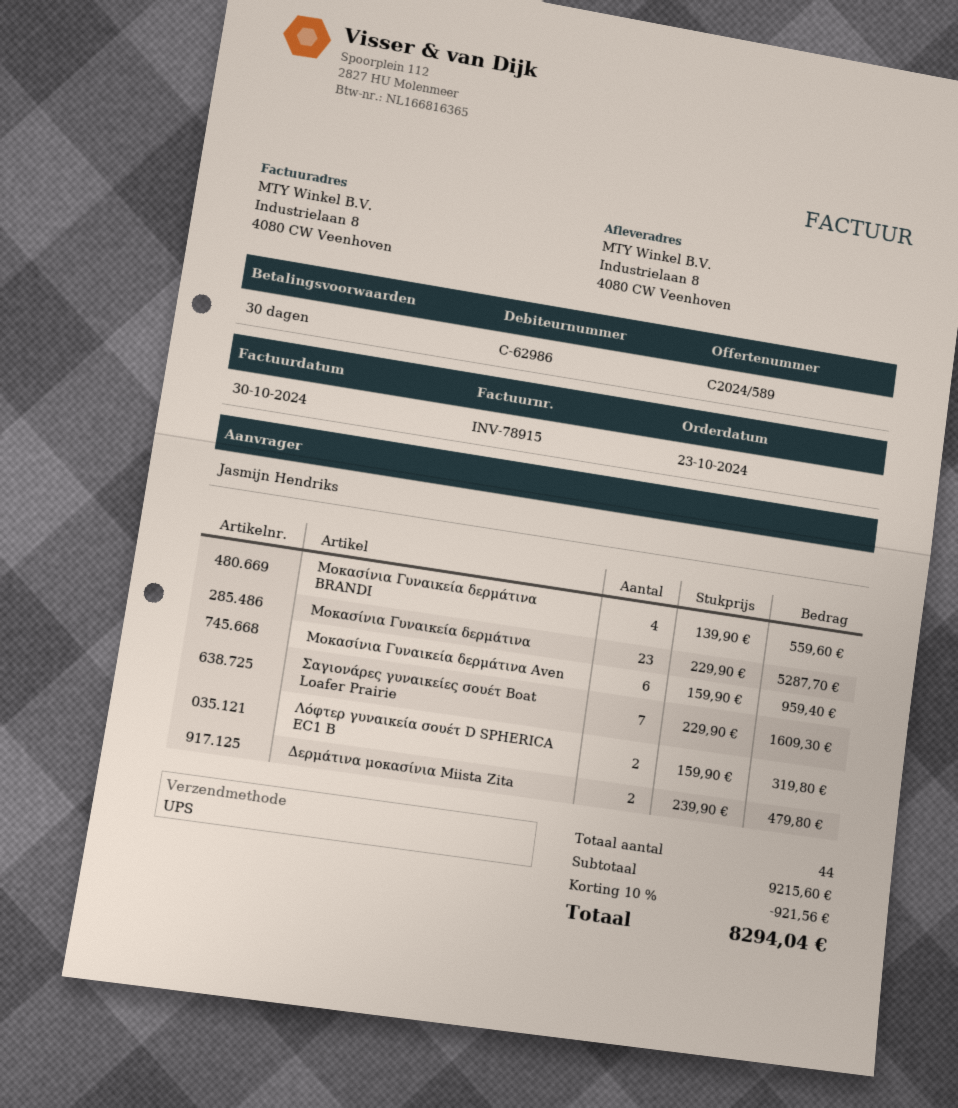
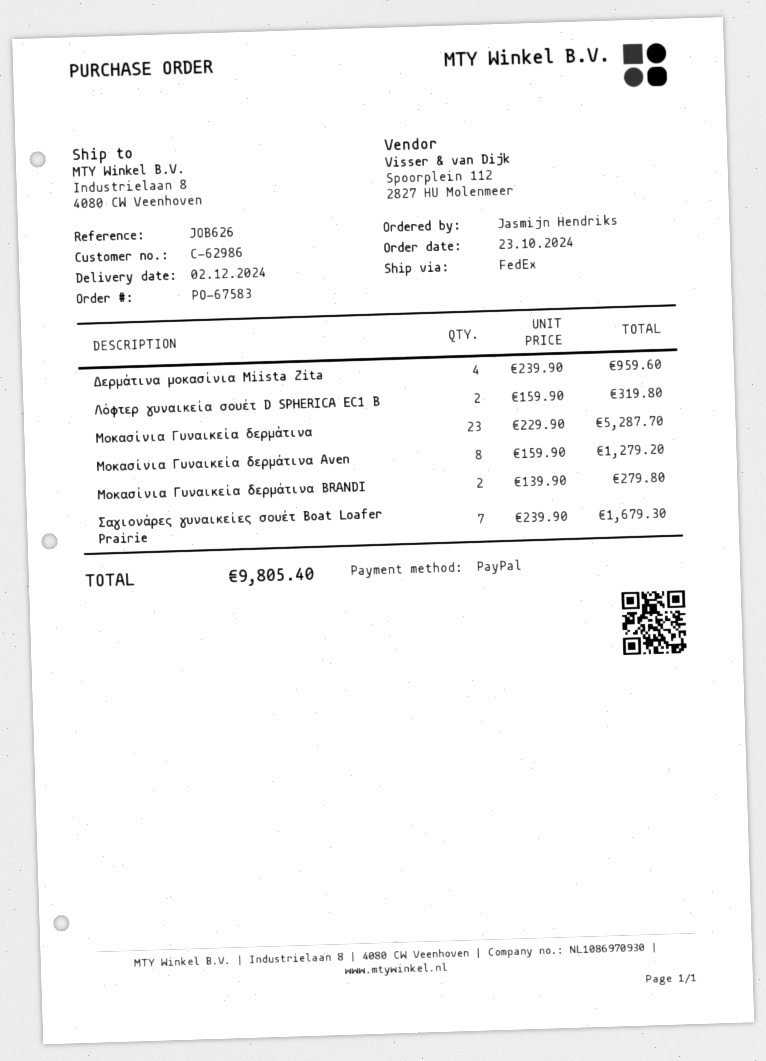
shipping method: UPS -> FedEx
Μοκασίνια Γυναικεία δερμάτινα BRANDI: 4 x 139.90 = 559.60 -> 2 x 139.90 = 279.80
Μοκασίνια Γυναικεία δερμάτινα Aven: 6 x 159.90 = 959.40 -> 8 x 159.90 = 1279.20
Σαγιονάρες γυναικείες σουέτ Boat Loafer Prairie: 7 x 229.90 = 1609.30 -> 7 x 239.90 = 1679.30
Δερμάτινα μοκασίνια Miista Zita: 2 x 239.90 = 479.80 -> 4 x 239.90 = 959.60
discount: 10% = 921.56 -> none
total: 8294.04 -> 9805.40

